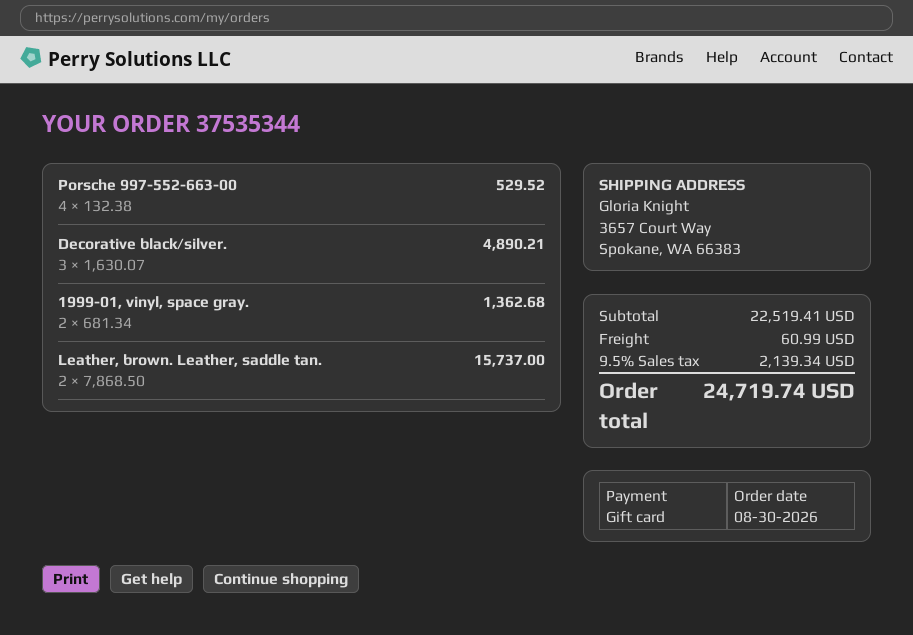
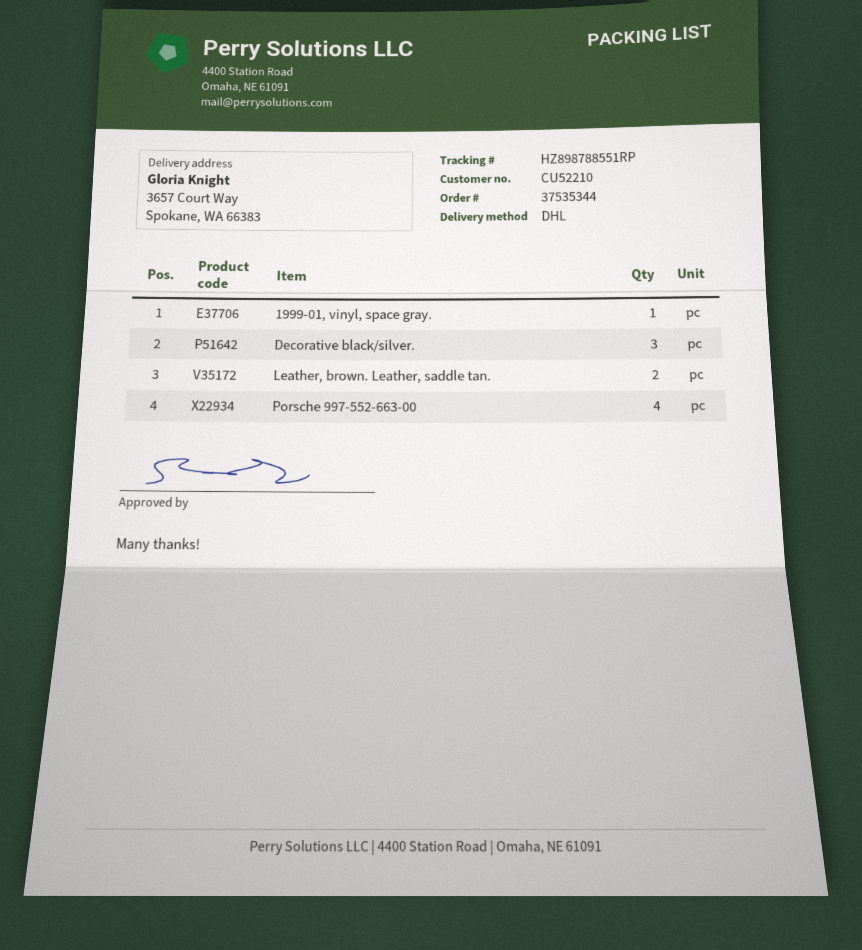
1999-01, vinyl, space gray.: 2 -> 1

